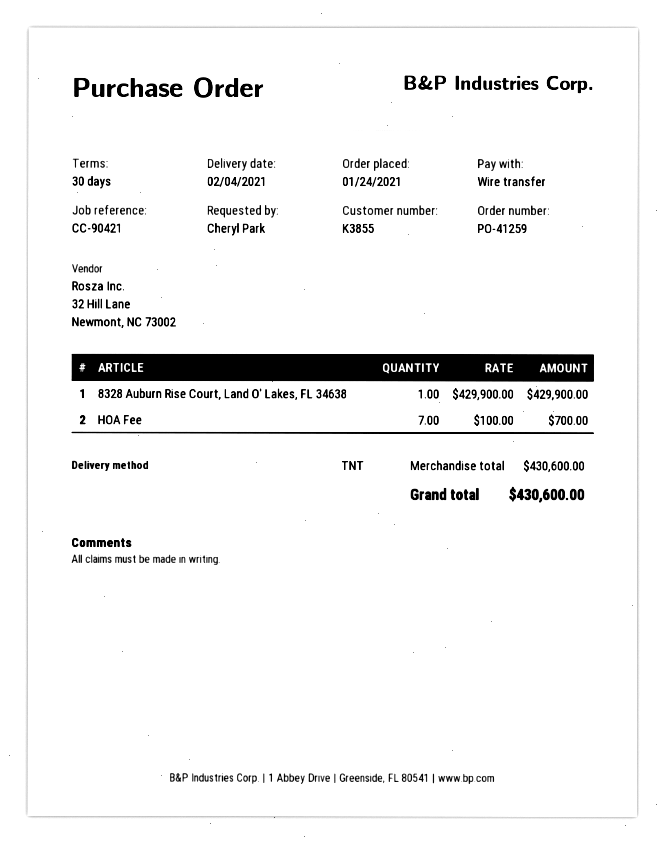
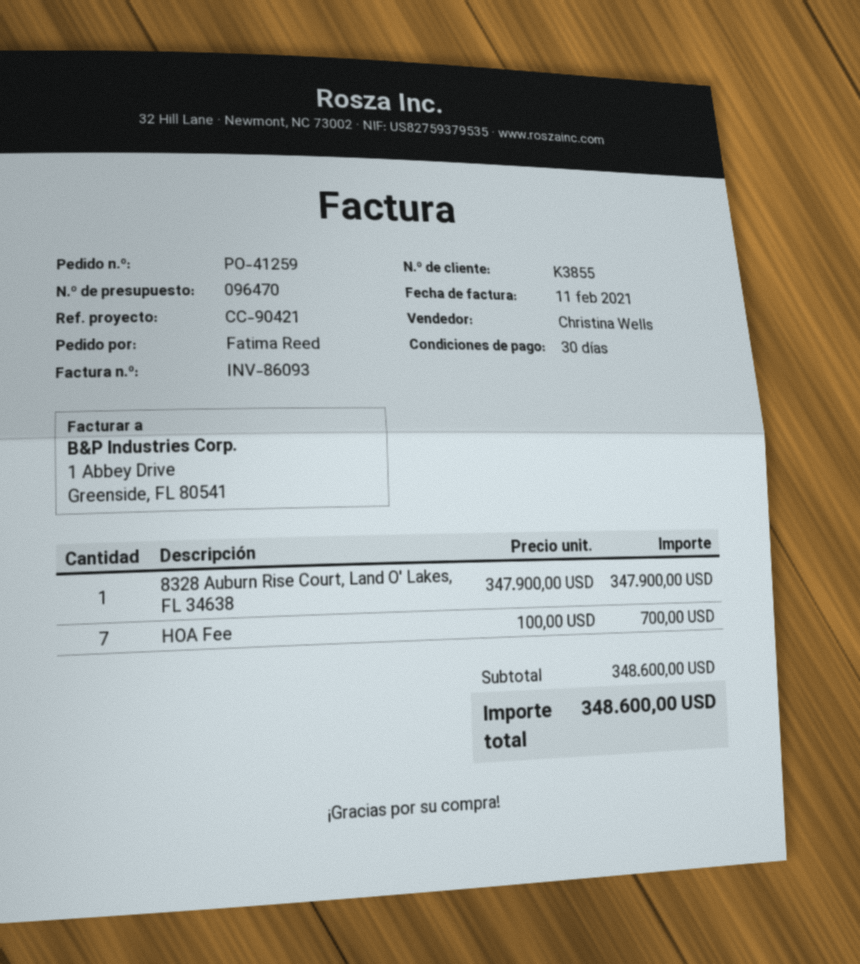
ordered by: Cheryl Park -> Fatima Reed
8328 Auburn Rise Court, Land O' Lakes, FL 34638: 1 x 429900.00 = 429900.00 -> 1 x 347900.00 = 347900.00
subtotal: 430600.00 -> 348600.00
total: 430600.00 -> 348600.00

